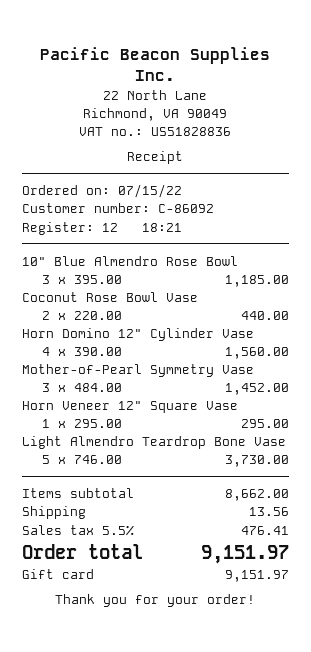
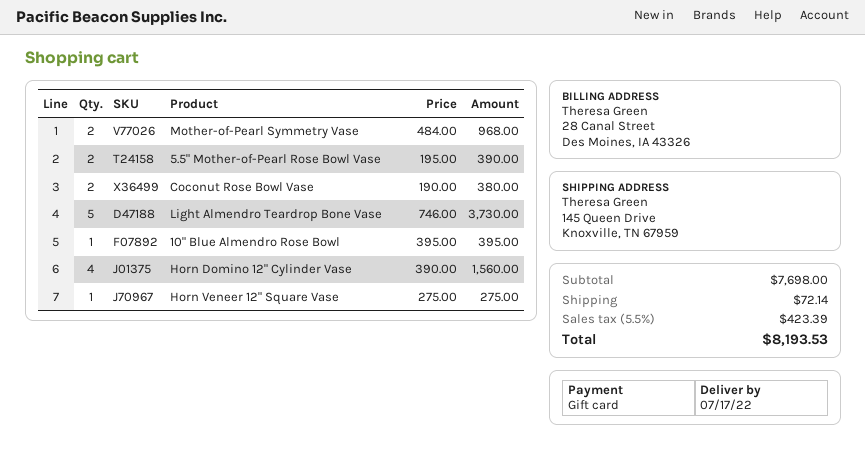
10" Blue Almendro Rose Bowl: 3 x 395.00 = 1185.00 -> 1 x 395.00 = 395.00
Coconut Rose Bowl Vase: 2 x 220.00 = 440.00 -> 2 x 190.00 = 380.00
Mother-of-Pearl Symmetry Vase: 3 x 484.00 = 1452.00 -> 2 x 484.00 = 968.00
Horn Veneer 12" Square Vase: 1 x 295.00 = 295.00 -> 1 x 275.00 = 275.00
5.5" Mother-of-Pearl Rose Bowl Vase: none -> 2 x 195.00 = 390.00
subtotal: 8662.00 -> 7698.00
shipping: 13.56 -> 72.14
tax: 5.5% = 476.41 -> 5.5% = 423.39
total: 9151.97 -> 8193.53

